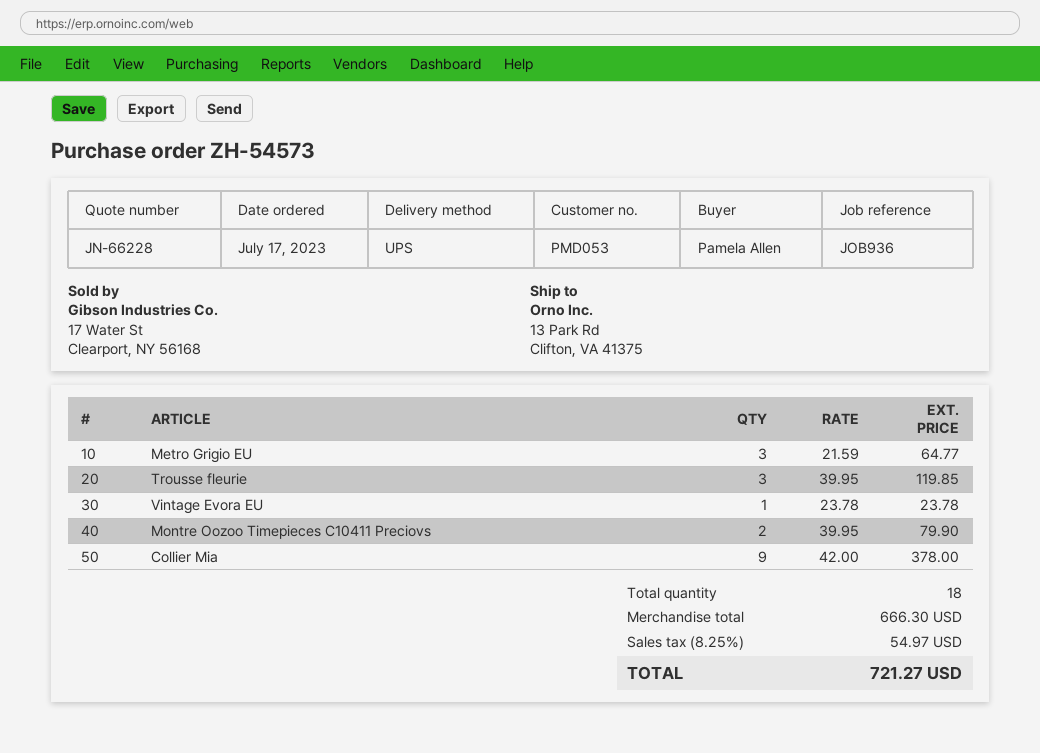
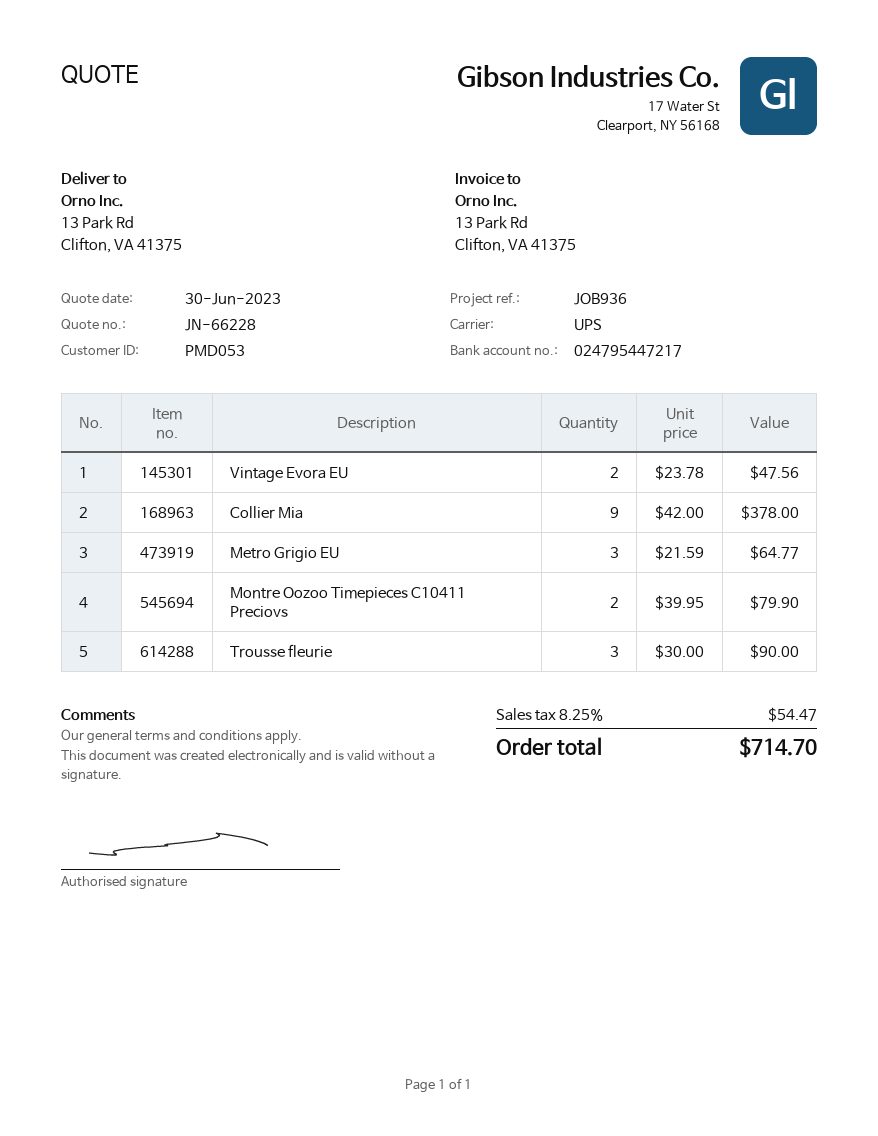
Trousse fleurie: 3 x 39.95 = 119.85 -> 3 x 30.00 = 90.00
Vintage Evora EU: 1 x 23.78 = 23.78 -> 2 x 23.78 = 47.56
tax: 8.25% = 54.97 -> 8.25% = 54.47
total: 721.27 -> 714.70

